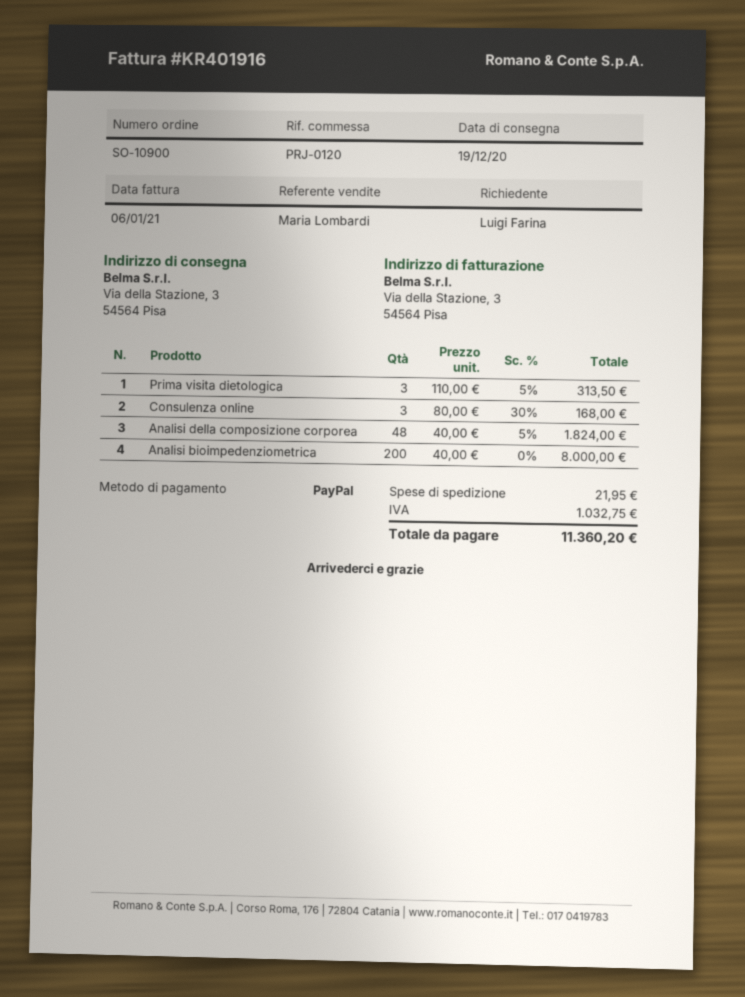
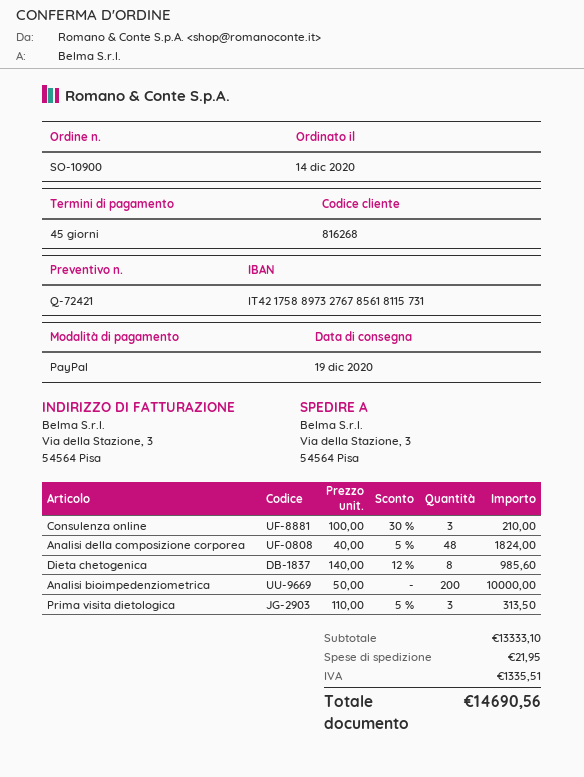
Consulenza online: 3 x 80.00 - 30% = 168.00 -> 3 x 100.00 - 30% = 210.00
Analisi bioimpedenziometrica: 200 x 40.00 = 8000.00 -> 200 x 50.00 = 10000.00
Dieta chetogenica: none -> 8 x 140.00 - 12% = 985.60
tax: 1032.75 -> 1335.51
total: 11360.20 -> 14690.56

